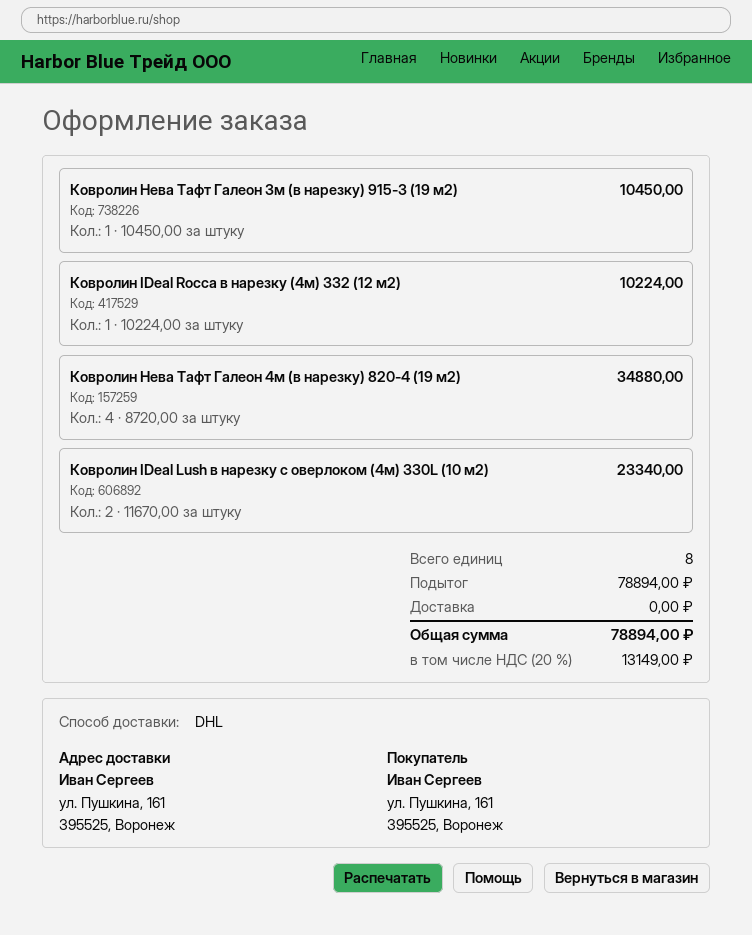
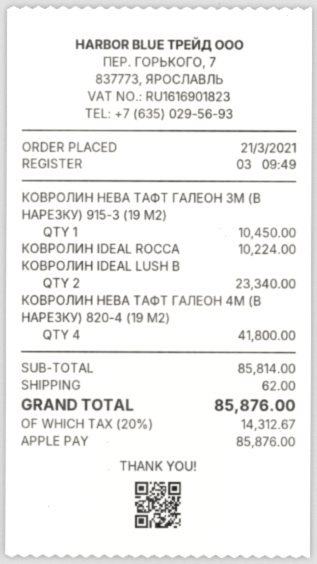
Ковролин Нева Тафт Галеон 4м (в нарезку) 820-4 (19 м2): 4 for 34880.00 -> 4 for 41800.00
subtotal: 78894.00 -> 85814.00
shipping: 0.00 -> 62.00
tax: 20% = 13149.00 -> 20% = 14312.67
total: 78894.00 -> 85876.00

